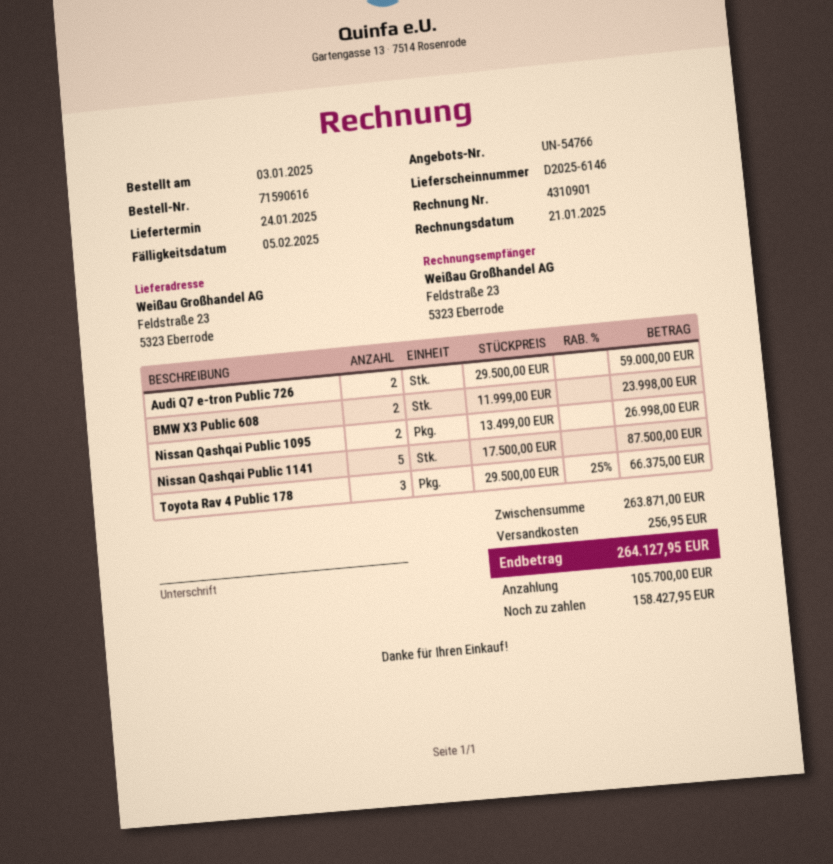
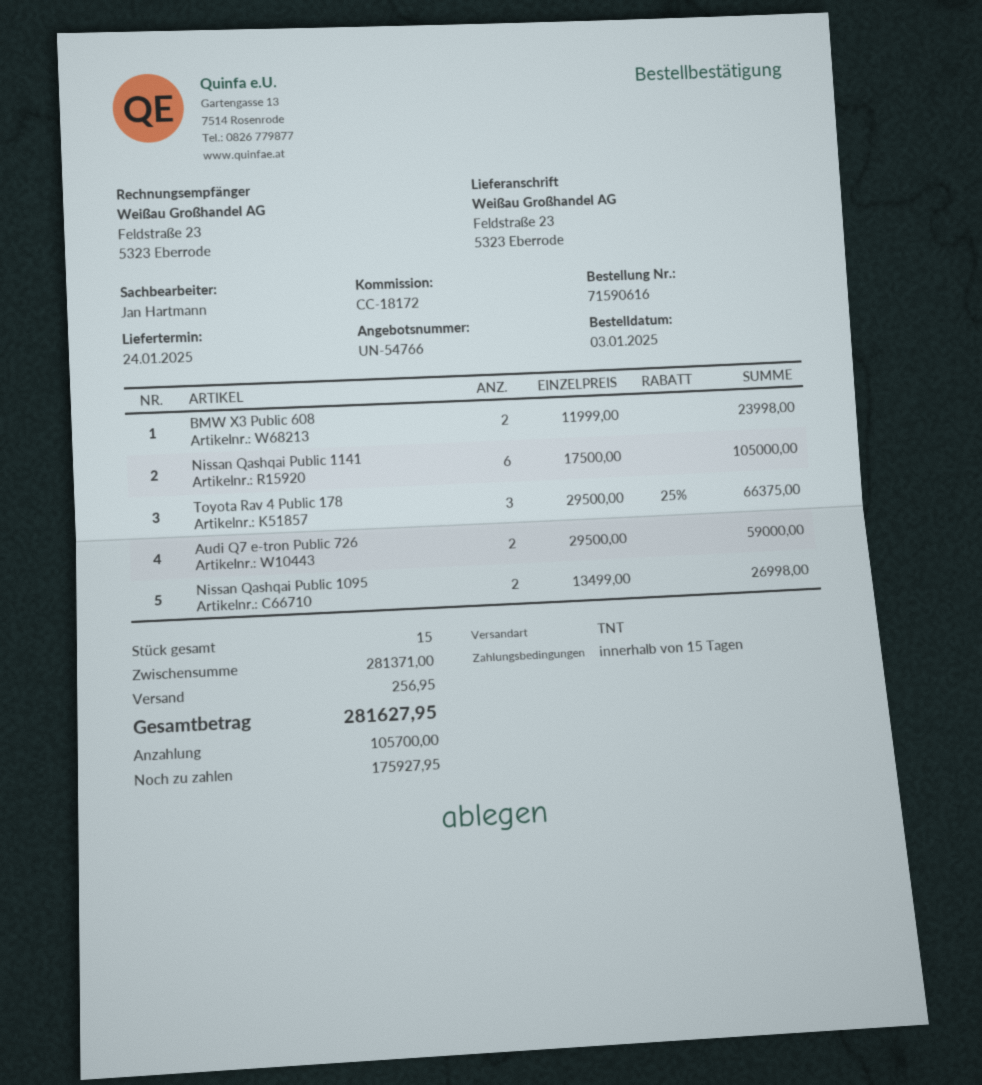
Nissan Qashqai Public 1141: 5 x 17500.00 = 87500.00 -> 6 x 17500.00 = 105000.00
subtotal: 263871.00 -> 281371.00
total: 264127.95 -> 281627.95
balance: 158427.95 -> 175927.95

